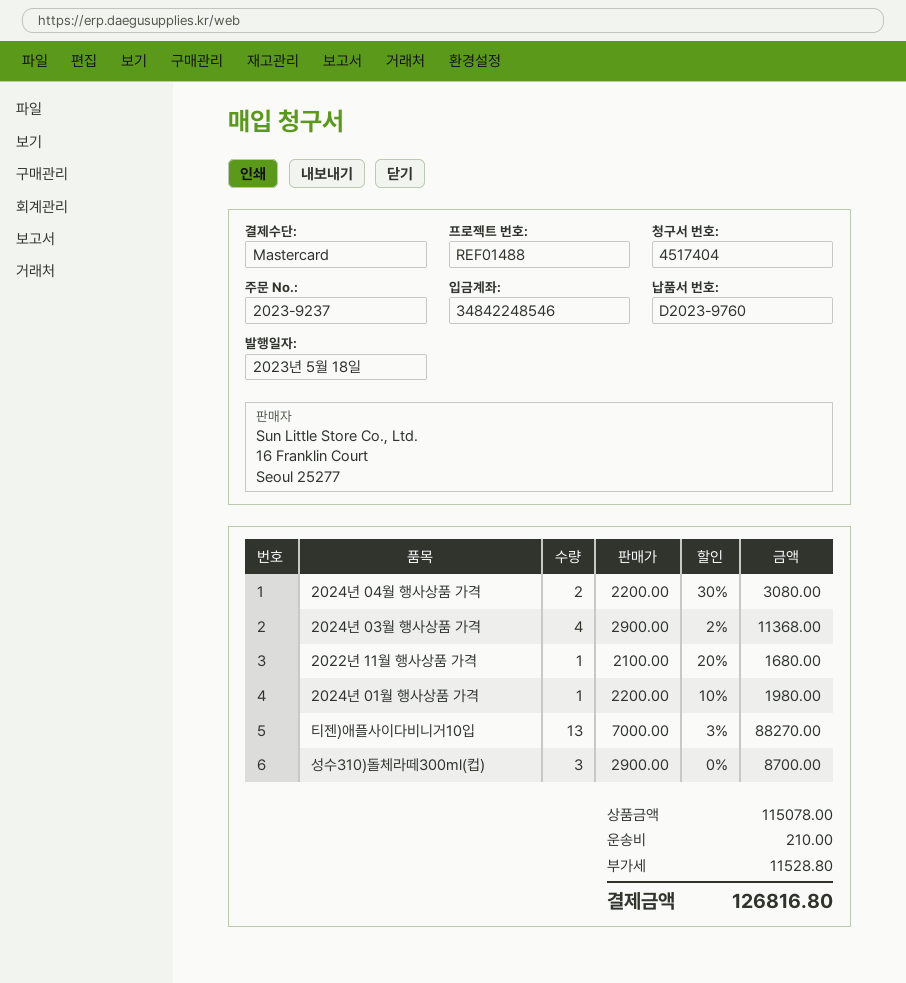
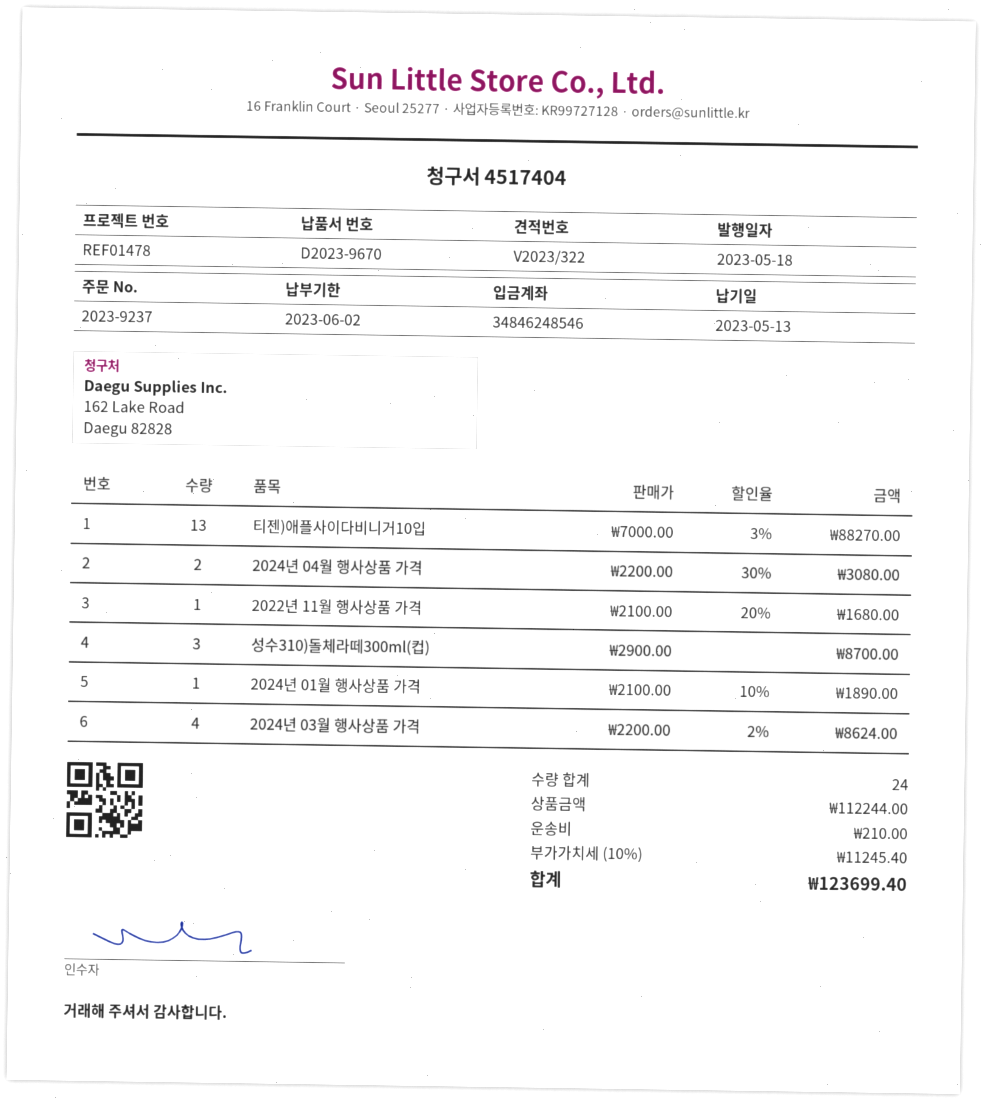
delivery note number: D2023-9760 -> D2023-9670
reference: REF01488 -> REF01478
bank account: 34842248546 -> 34846248546
2024년 03월 행사상품 가격: 4 x 2900.00 - 2% = 11368.00 -> 4 x 2200.00 - 2% = 8624.00
2024년 01월 행사상품 가격: 1 x 2200.00 - 10% = 1980.00 -> 1 x 2100.00 - 10% = 1890.00
subtotal: 115078.00 -> 112244.00
tax: 11528.80 -> 11245.40
total: 126816.80 -> 123699.40

